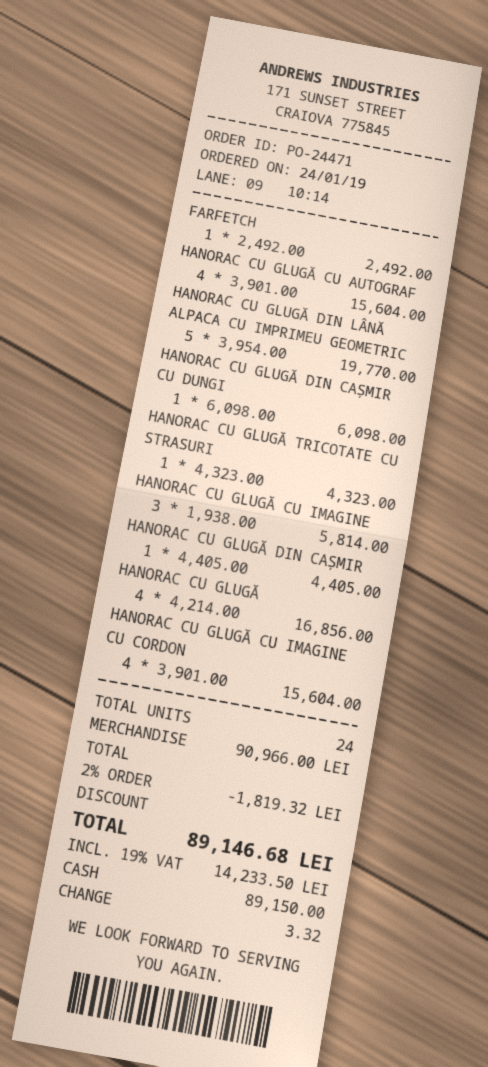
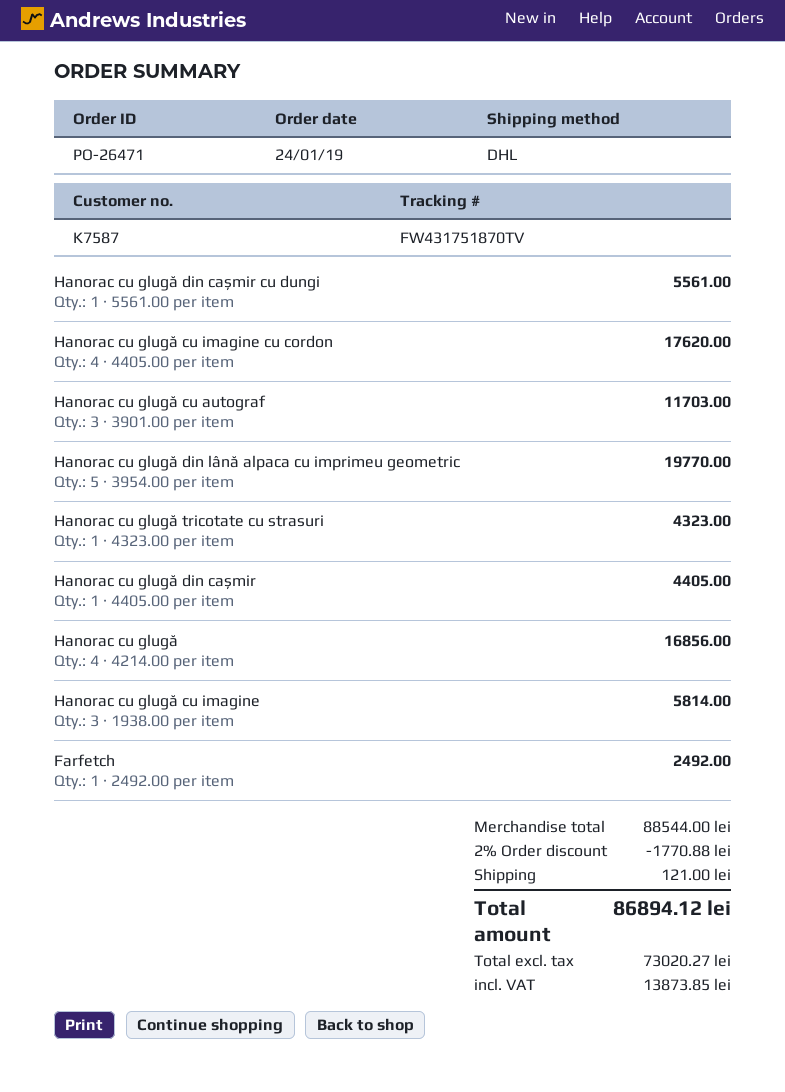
order number: PO-24471 -> PO-26471
HANORAC CU GLUGĂ CU AUTOGRAF: 4 x 3901.00 = 15604.00 -> 3 x 3901.00 = 11703.00
HANORAC CU GLUGĂ DIN CAȘMIR CU DUNGI: 1 x 6098.00 = 6098.00 -> 1 x 5561.00 = 5561.00
HANORAC CU GLUGĂ CU IMAGINE CU CORDON: 4 x 3901.00 = 15604.00 -> 4 x 4405.00 = 17620.00
subtotal: 90966.00 -> 88544.00
discount: 2% = 1819.32 -> 2% = 1770.88
shipping: none -> 121.00
tax: 14233.50 -> 13873.85
total: 89146.68 -> 86894.12

